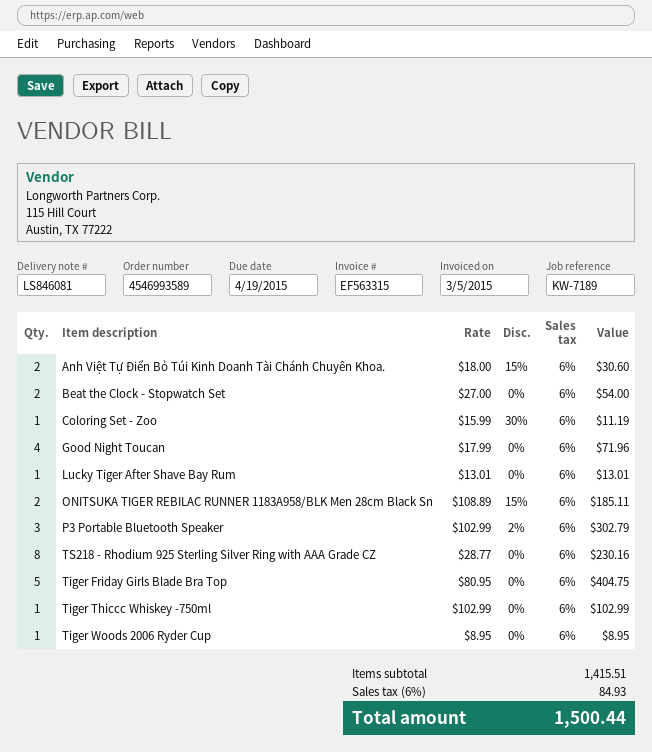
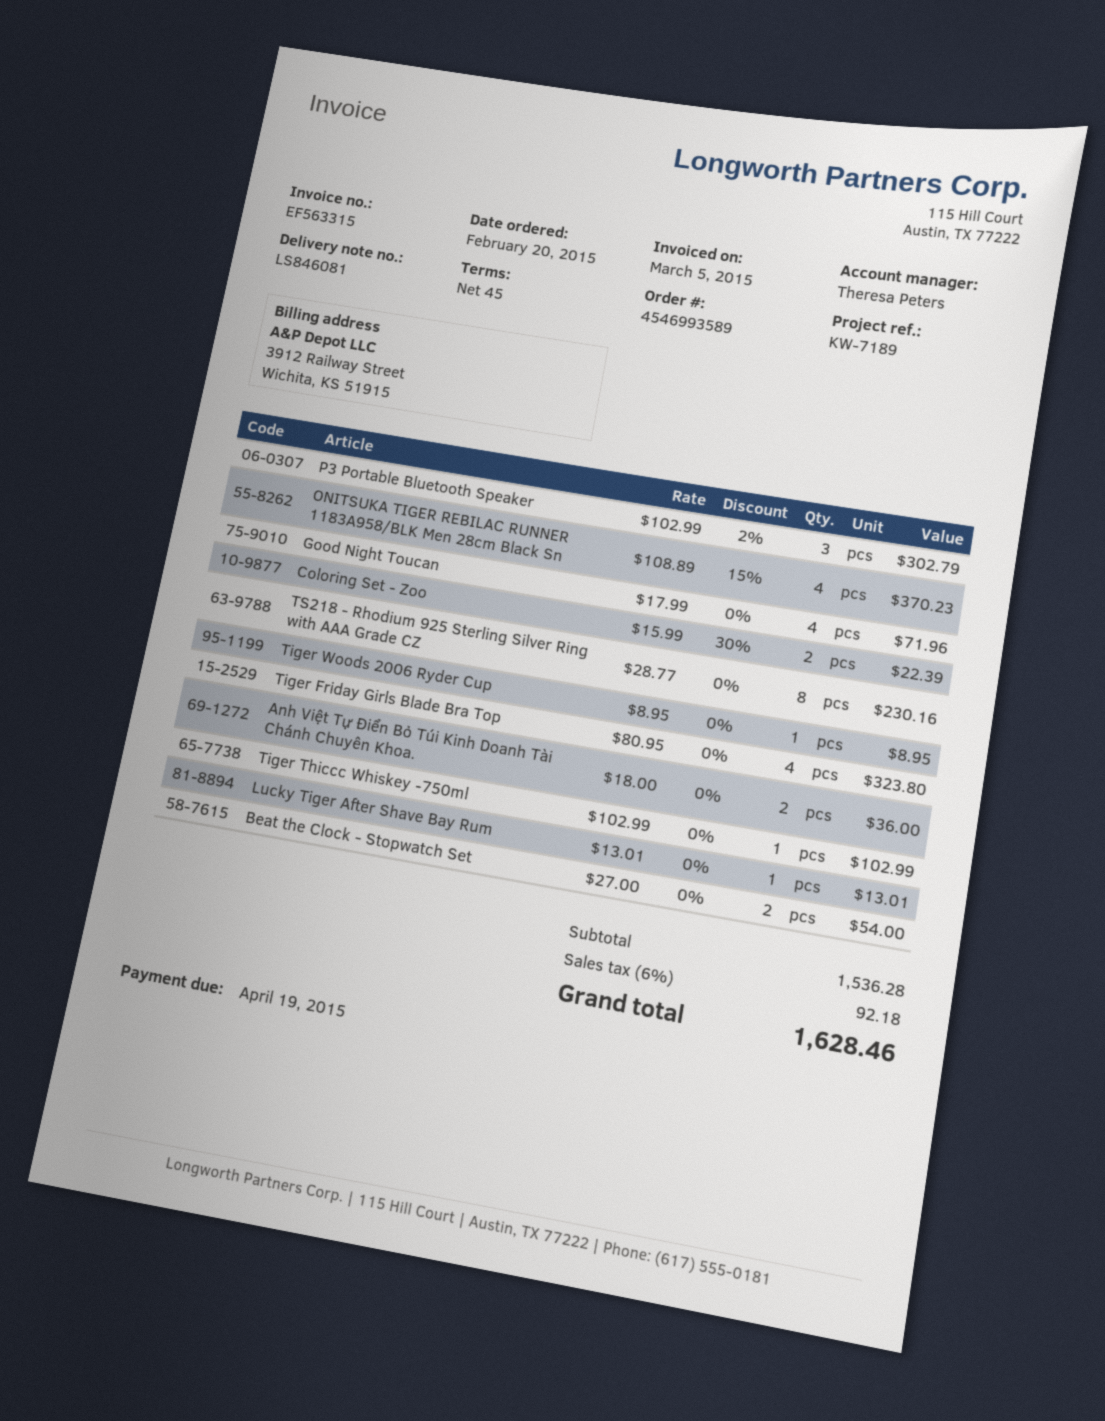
Anh Việt Tự Ðiển Bỏ Túi Kinh Doanh Tài Chánh Chuyên Khoa.: 2 x 18.00 - 15% = 30.60 -> 2 x 18.00 = 36.00
Coloring Set - Zoo: 1 x 15.99 - 30% = 11.19 -> 2 x 15.99 - 30% = 22.39
ONITSUKA TIGER REBILAC RUNNER 1183A958/BLK Men 28cm Black Sn: 2 x 108.89 - 15% = 185.11 -> 4 x 108.89 - 15% = 370.23
Tiger Friday Girls Blade Bra Top: 5 x 80.95 = 404.75 -> 4 x 80.95 = 323.80
subtotal: 1415.51 -> 1536.28
tax: 6% = 84.93 -> 6% = 92.18
total: 1500.44 -> 1628.46

